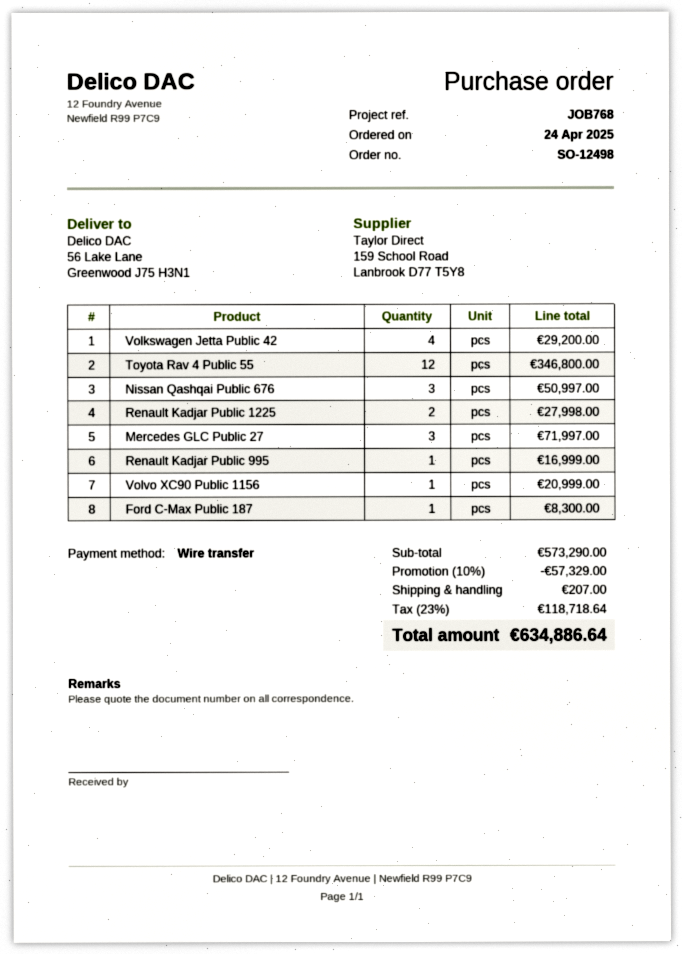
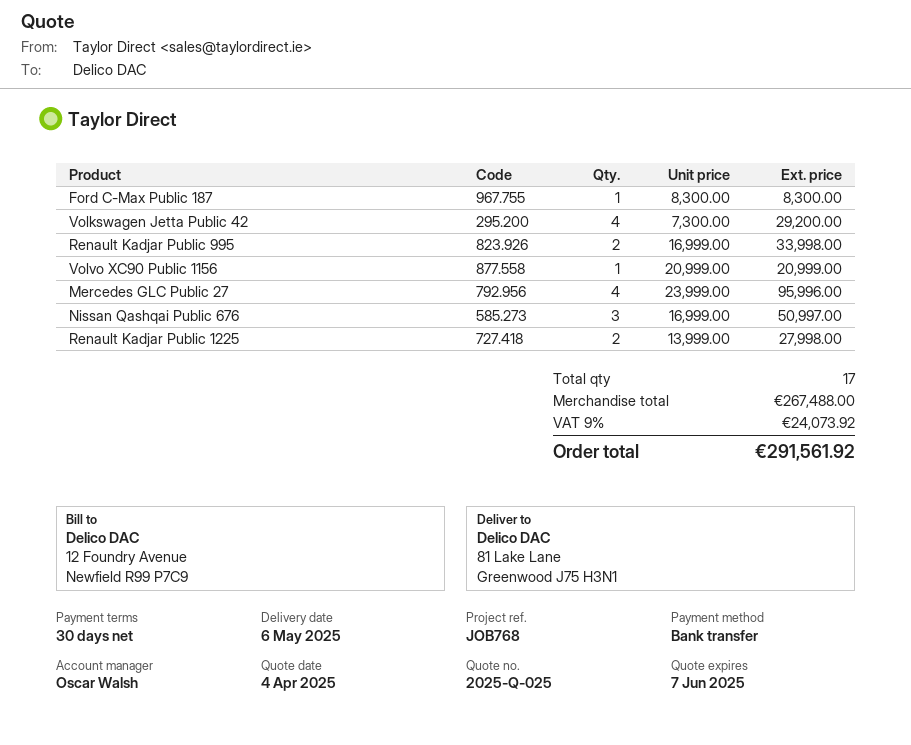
ship to: 56 Lake Lane, Greenwood J75 H3N1 -> 81 Lake Lane, Greenwood J75 H3N1
Toyota Rav 4 Public 55: 12 for 346800.00 -> none
Mercedes GLC Public 27: 3 for 71997.00 -> 4 for 95996.00
Renault Kadjar Public 995: 1 for 16999.00 -> 2 for 33998.00
subtotal: 573290.00 -> 267488.00
discount: 10% = 57329.00 -> none
shipping: 207.00 -> none
tax: 23% = 118718.64 -> 9% = 24073.92
total: 634886.64 -> 291561.92

